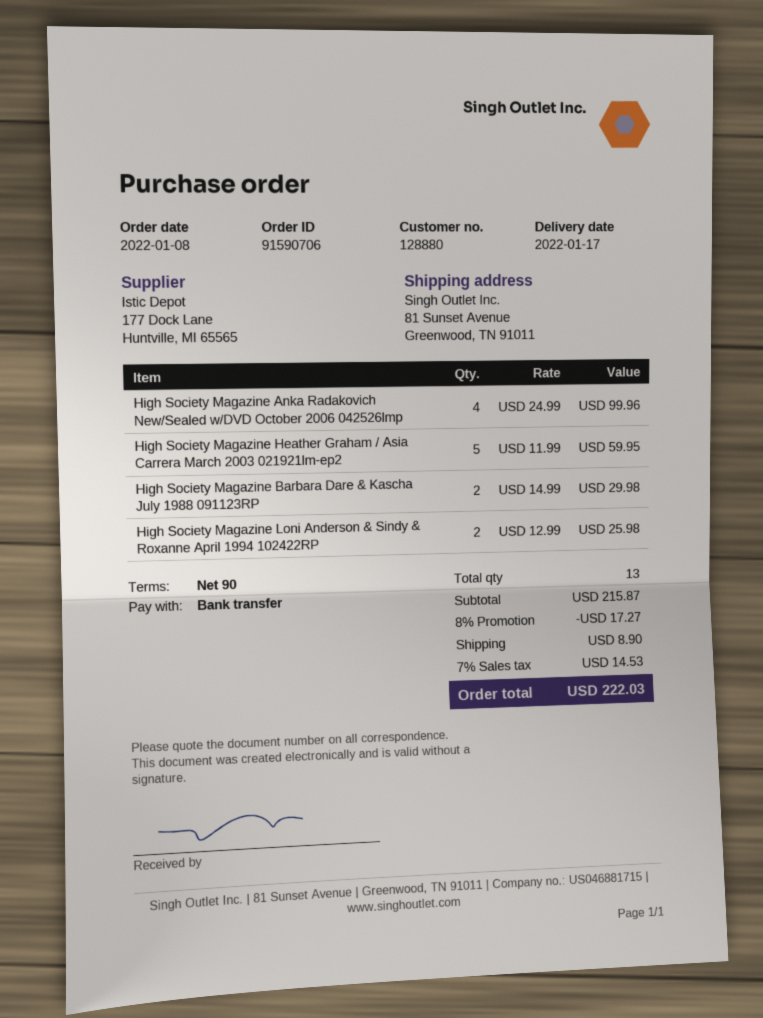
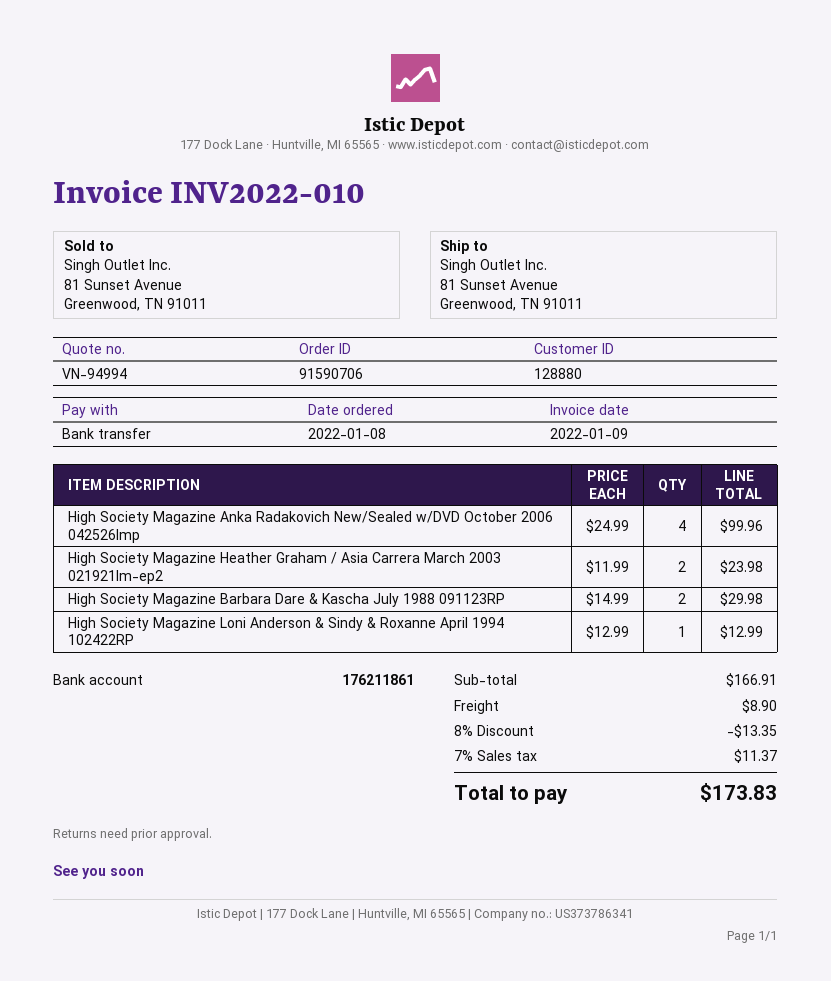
High Society Magazine Heather Graham / Asia Carrera March 2003 021921lm-ep2: 5 x 11.99 = 59.95 -> 2 x 11.99 = 23.98
High Society Magazine Loni Anderson & Sindy & Roxanne April 1994 102422RP: 2 x 12.99 = 25.98 -> 1 x 12.99 = 12.99
subtotal: 215.87 -> 166.91
discount: 8% = 17.27 -> 8% = 13.35
tax: 7% = 14.53 -> 7% = 11.37
total: 222.03 -> 173.83

